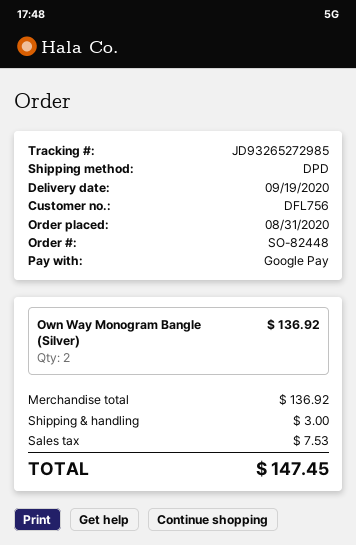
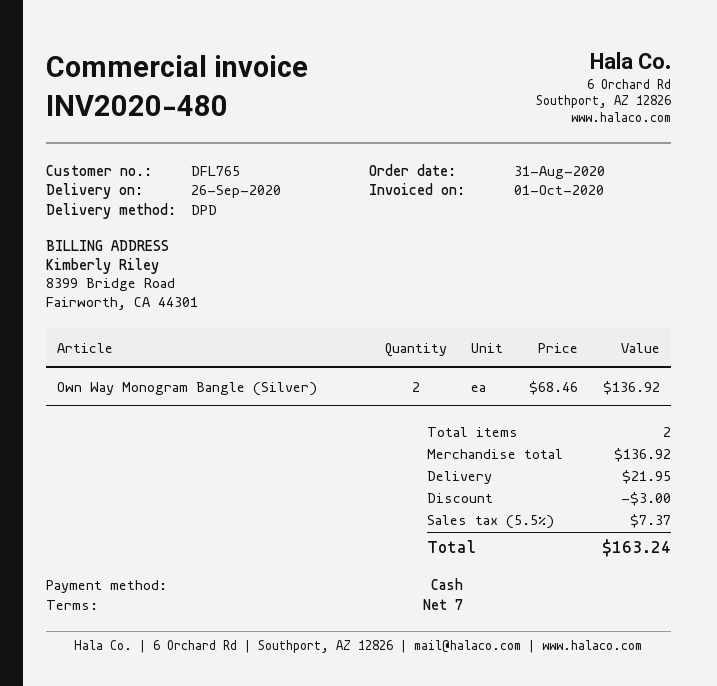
delivery date: 2020-09-19 -> 2020-09-26
customer number: DFL756 -> DFL765
payment method: Google Pay -> cash
discount: none -> 3.00
shipping: 3.00 -> 21.95
tax: 7.53 -> 7.37
total: 147.45 -> 163.24

